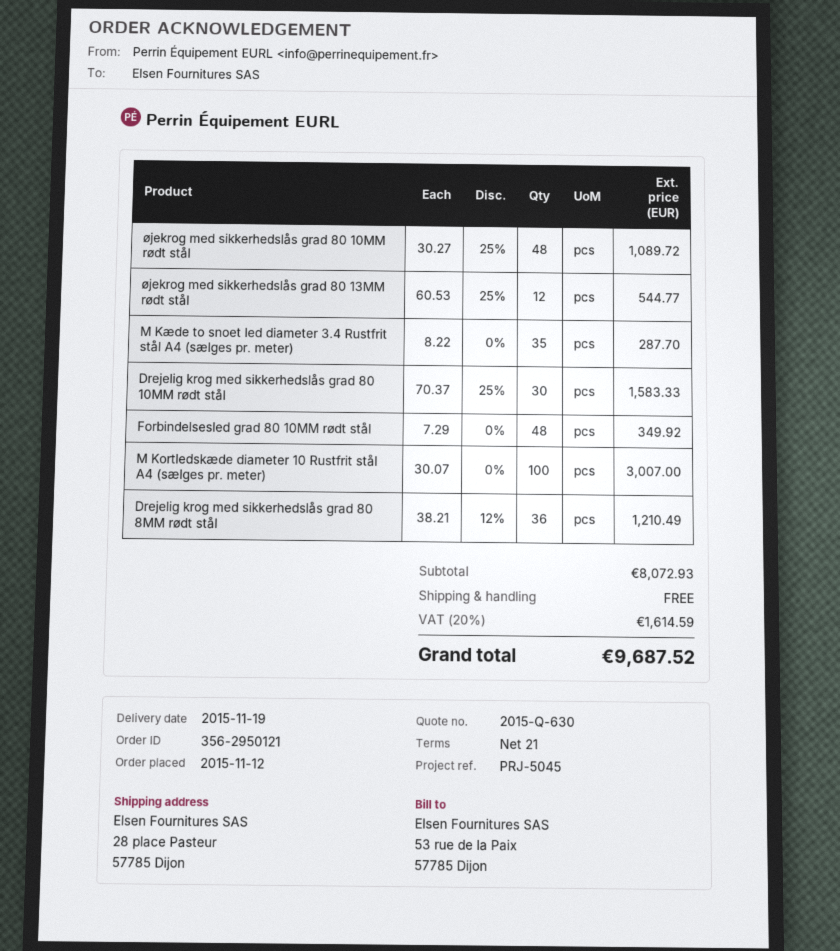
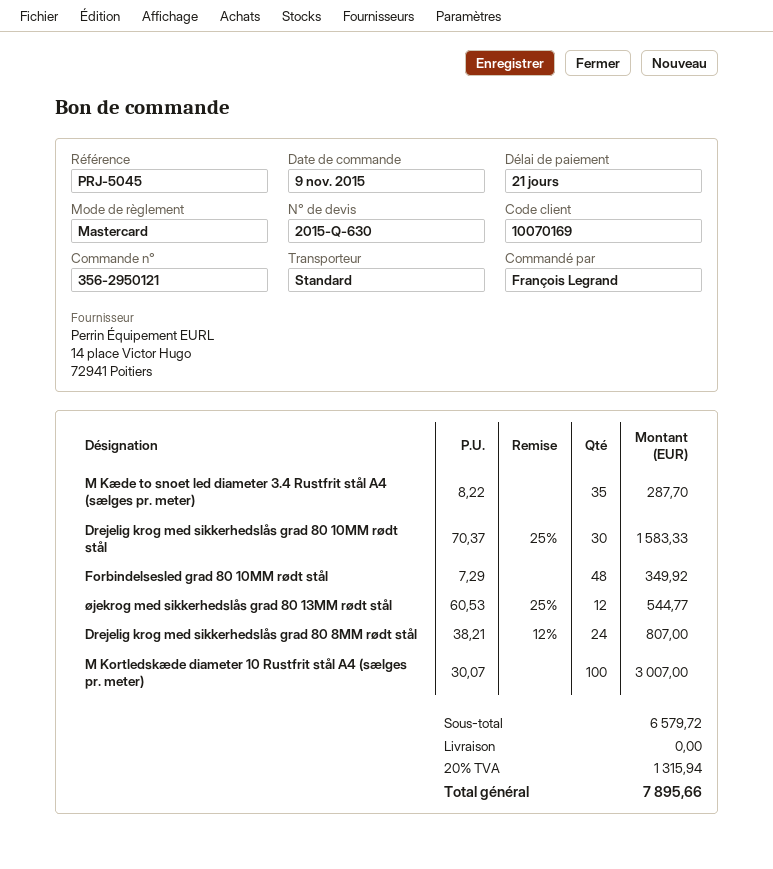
order date: 2015-11-12 -> 2015-11-09
øjekrog med sikkerhedslås grad 80 10MM rødt stål: 48 x 30.27 - 25% = 1089.72 -> none
Drejelig krog med sikkerhedslås grad 80 8MM rødt stål: 36 x 38.21 - 12% = 1210.49 -> 24 x 38.21 - 12% = 807.00
subtotal: 8072.93 -> 6579.72
tax: 20% = 1614.59 -> 20% = 1315.94
total: 9687.52 -> 7895.66

